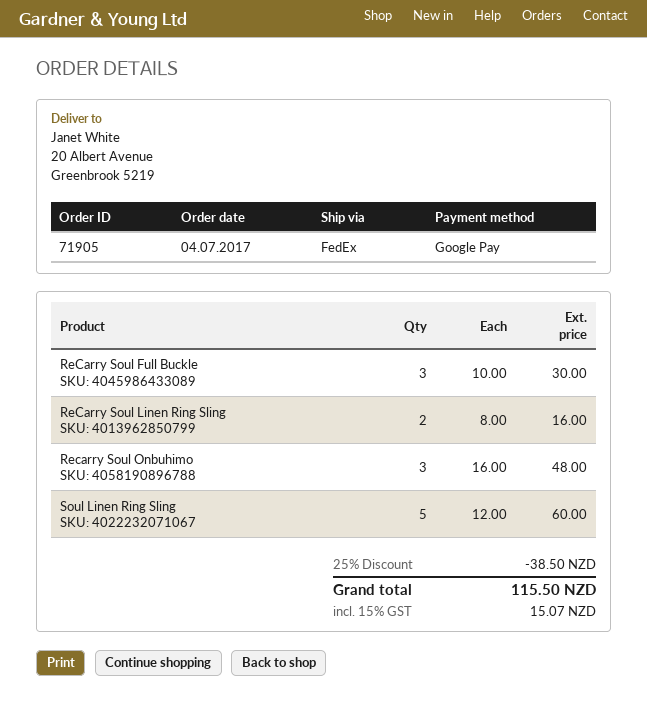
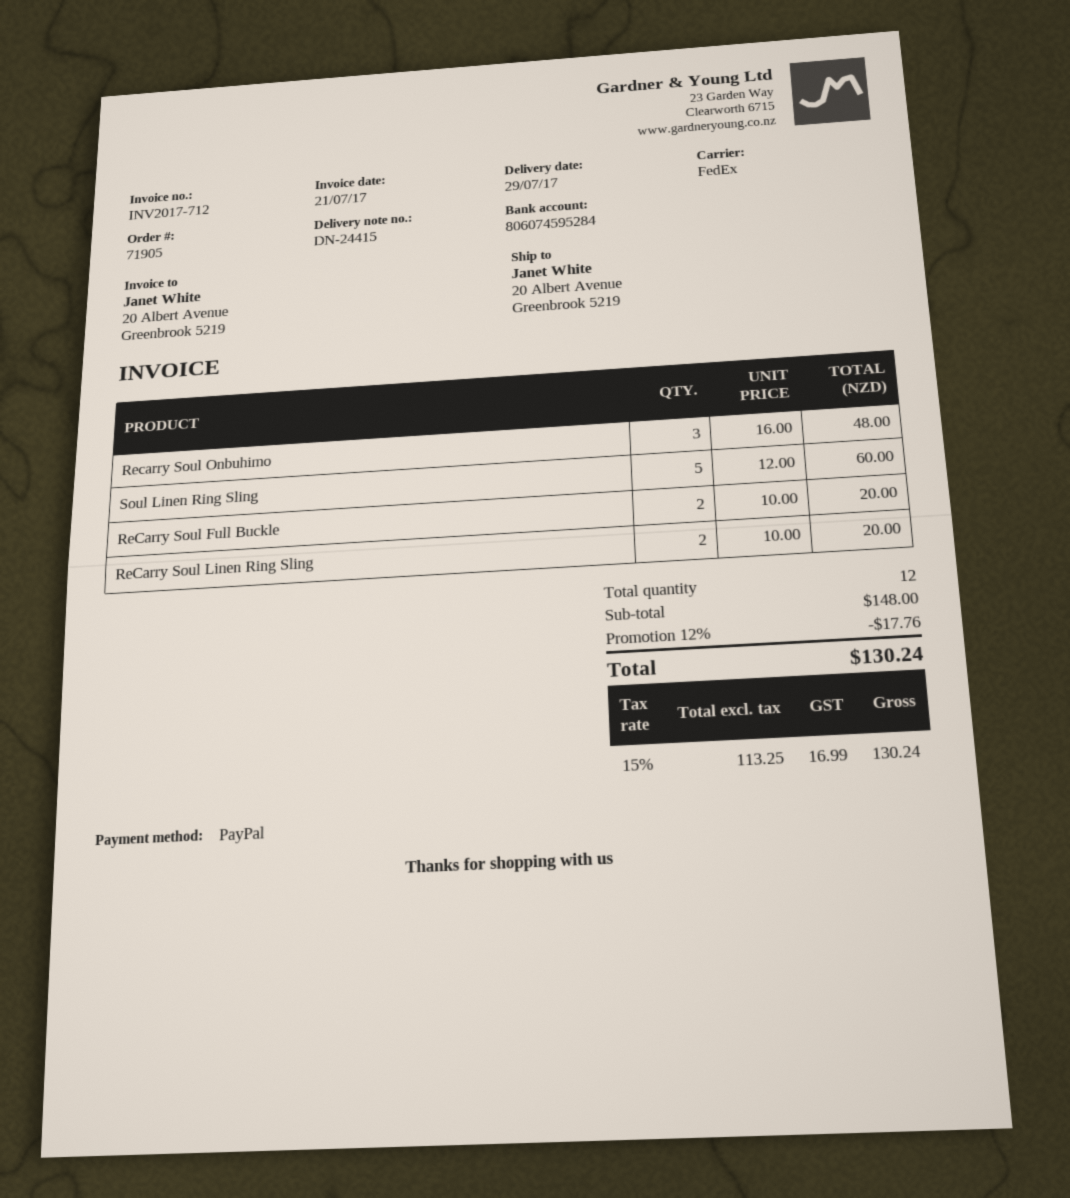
payment method: Google Pay -> PayPal
ReCarry Soul Full Buckle: 3 x 10.00 = 30.00 -> 2 x 10.00 = 20.00
ReCarry Soul Linen Ring Sling: 2 x 8.00 = 16.00 -> 2 x 10.00 = 20.00
discount: 25% = 38.50 -> 12% = 17.76
tax: 15% = 15.07 -> 15% = 16.99
total: 115.50 -> 130.24

